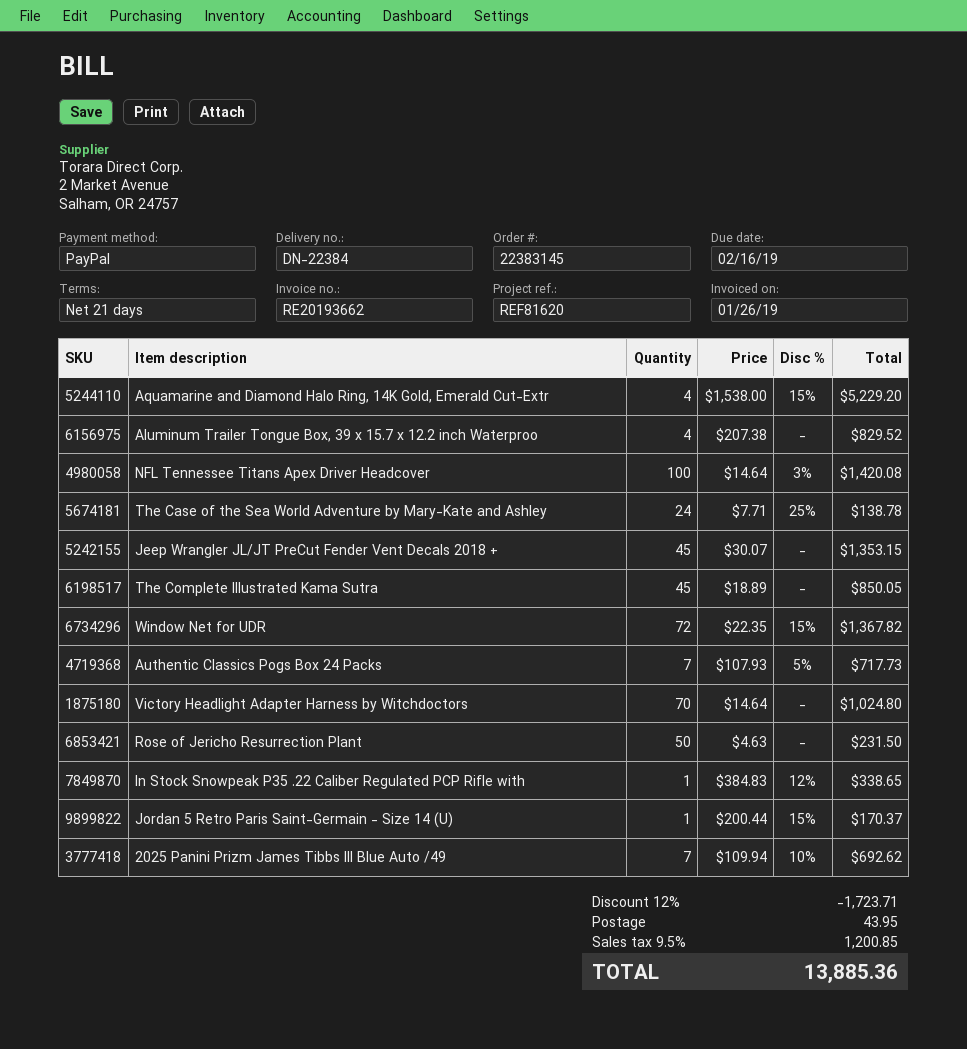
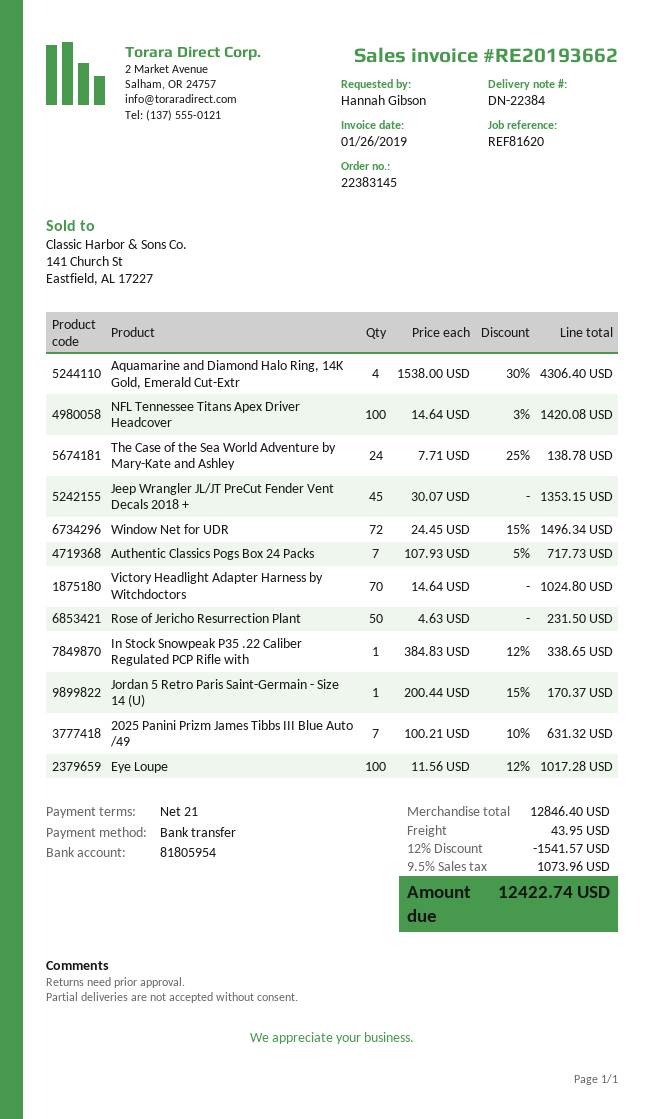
payment method: PayPal -> bank transfer
Aquamarine and Diamond Halo Ring, 14K Gold, Emerald Cut-Extr: 4 x 1538.00 - 15% = 5229.20 -> 4 x 1538.00 - 30% = 4306.40
Aluminum Trailer Tongue Box, 39 x 15.7 x 12.2 inch Waterproo: 4 x 207.38 = 829.52 -> none
The Complete Illustrated Kama Sutra: 45 x 18.89 = 850.05 -> none
Window Net for UDR: 72 x 22.35 - 15% = 1367.82 -> 72 x 24.45 - 15% = 1496.34
2025 Panini Prizm James Tibbs III Blue Auto /49: 7 x 109.94 - 10% = 692.62 -> 7 x 100.21 - 10% = 631.32
Eye Loupe: none -> 100 x 11.56 - 12% = 1017.28
discount: 12% = 1723.71 -> 12% = 1541.57
tax: 9.5% = 1200.85 -> 9.5% = 1073.96
total: 13885.36 -> 12422.74

